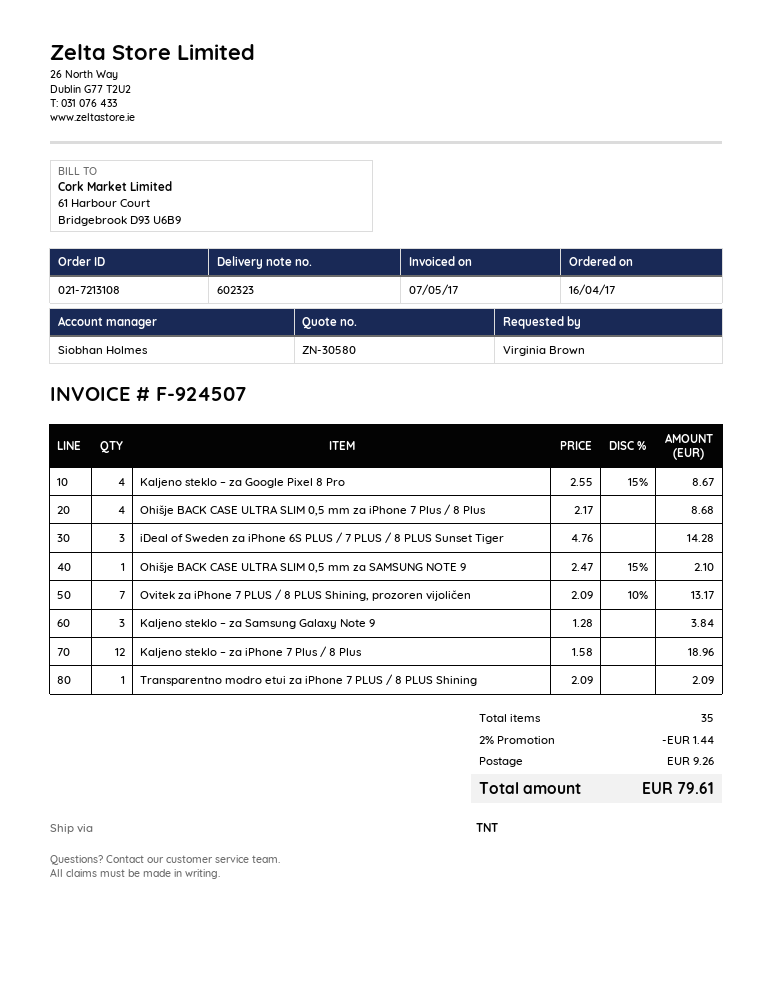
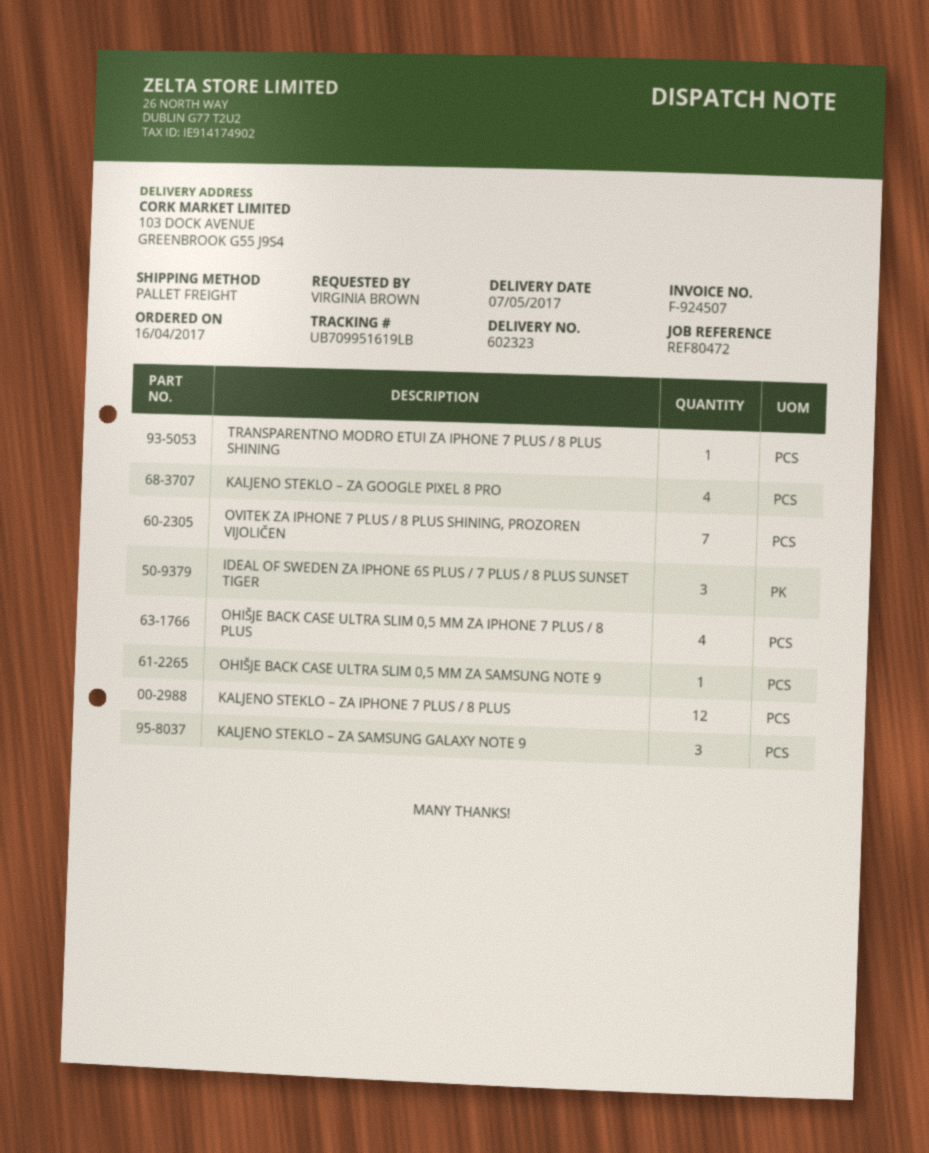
shipping method: TNT -> pallet freight

